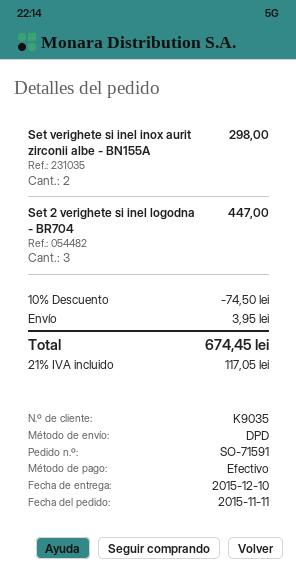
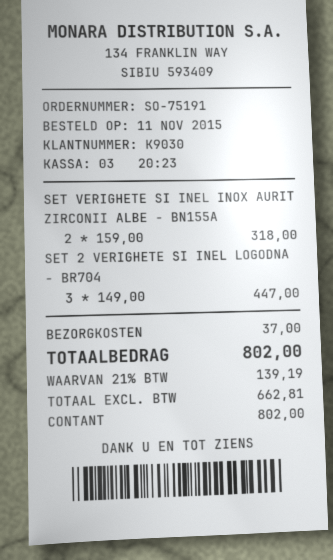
order number: SO-71591 -> SO-75191
customer number: K9035 -> K9030
Set verighete si inel inox aurit zirconii albe - BN155A: 2 for 298.00 -> 2 for 318.00
discount: 10% = 74.50 -> none
shipping: 3.95 -> 37.00
tax: 21% = 117.05 -> 21% = 139.19
total: 674.45 -> 802.00

